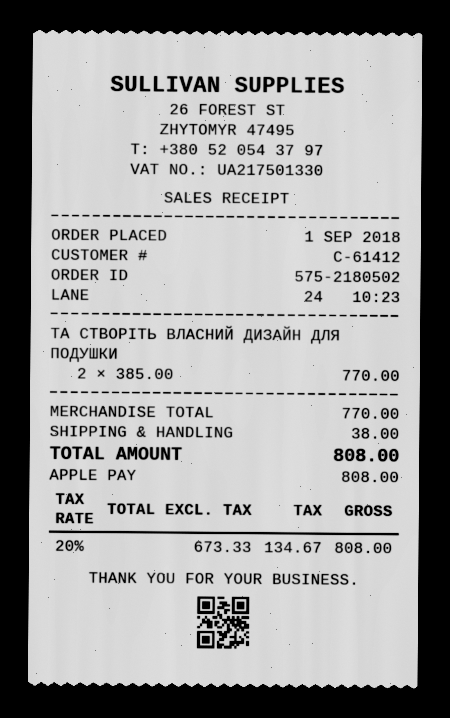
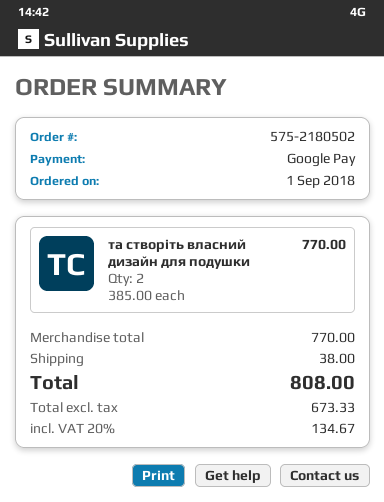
payment method: Apple Pay -> Google Pay

